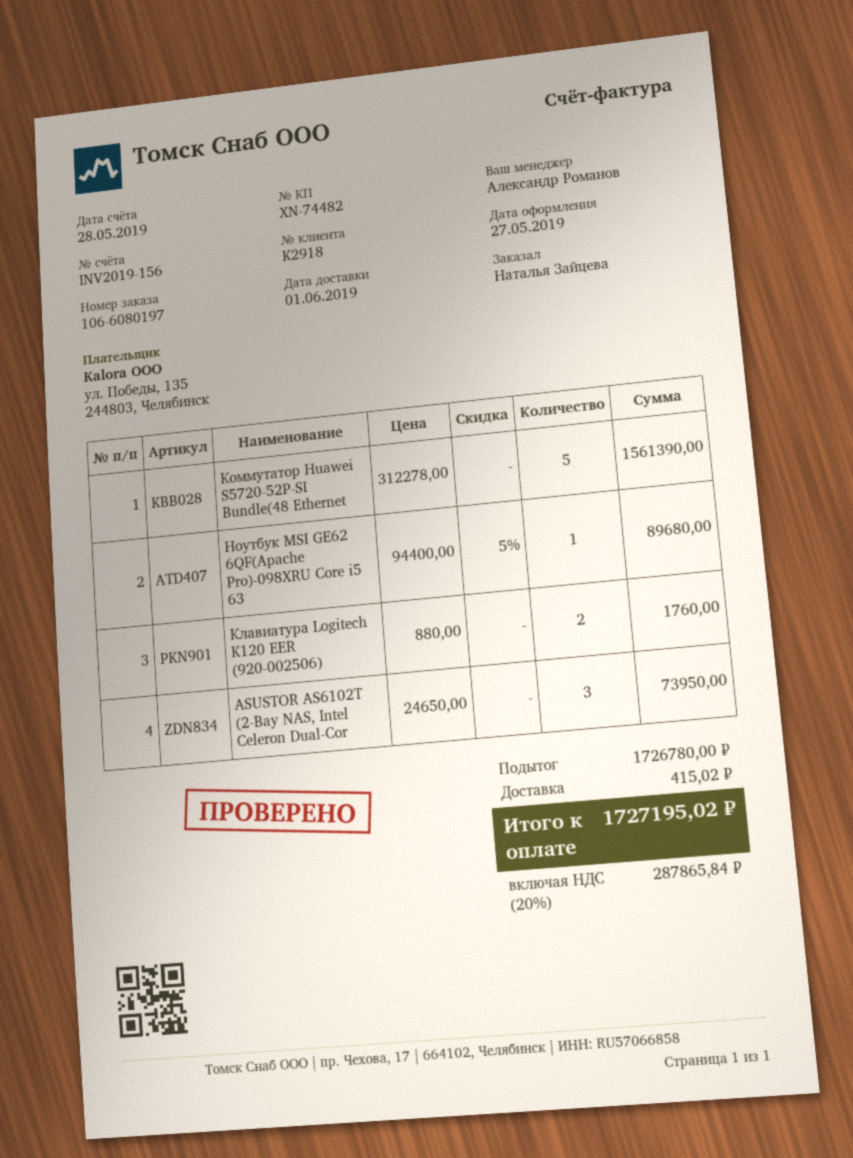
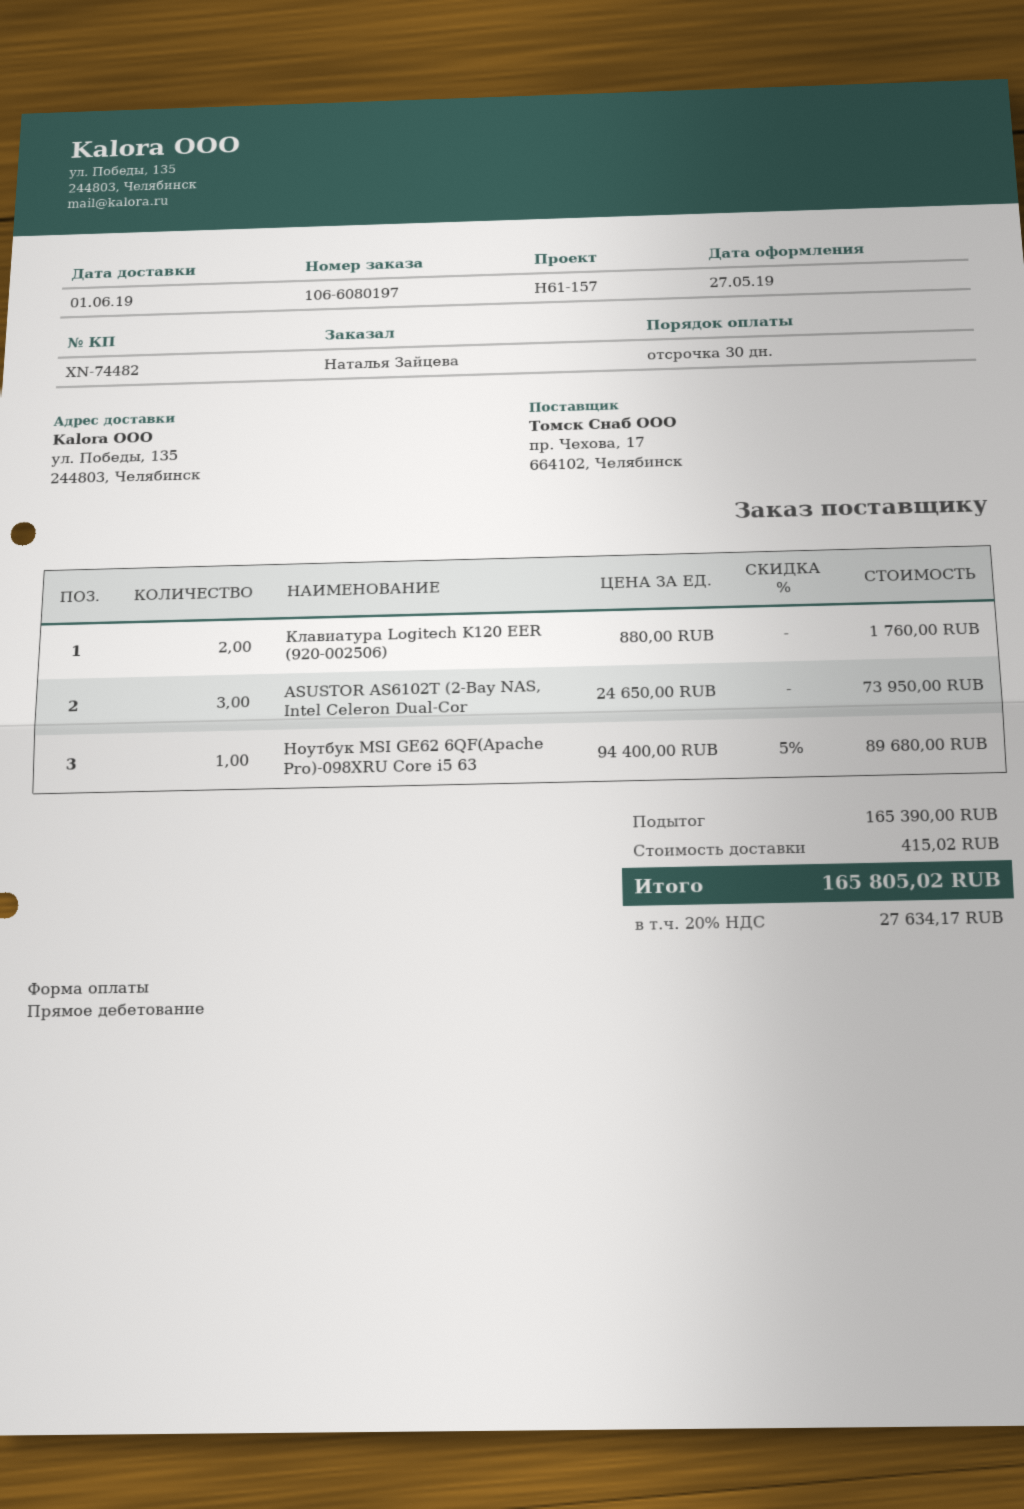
Коммутатор Huawei S5720-52P-SI Bundle(48 Ethernet: 5 x 312278.00 = 1561390.00 -> none
subtotal: 1726780.00 -> 165390.00
tax: 20% = 287865.84 -> 20% = 27634.17
total: 1727195.02 -> 165805.02

